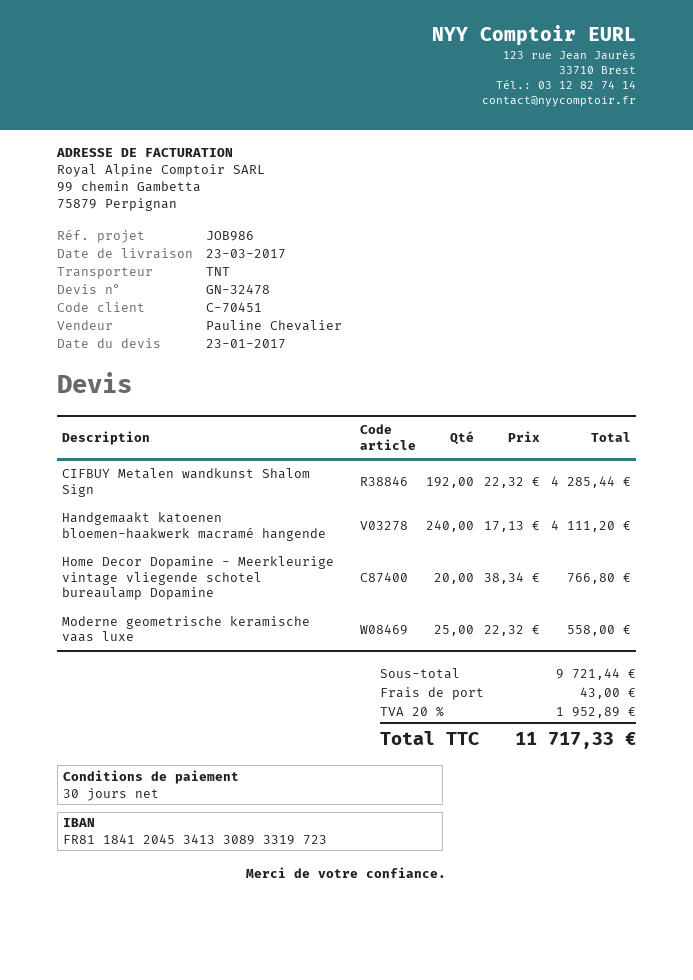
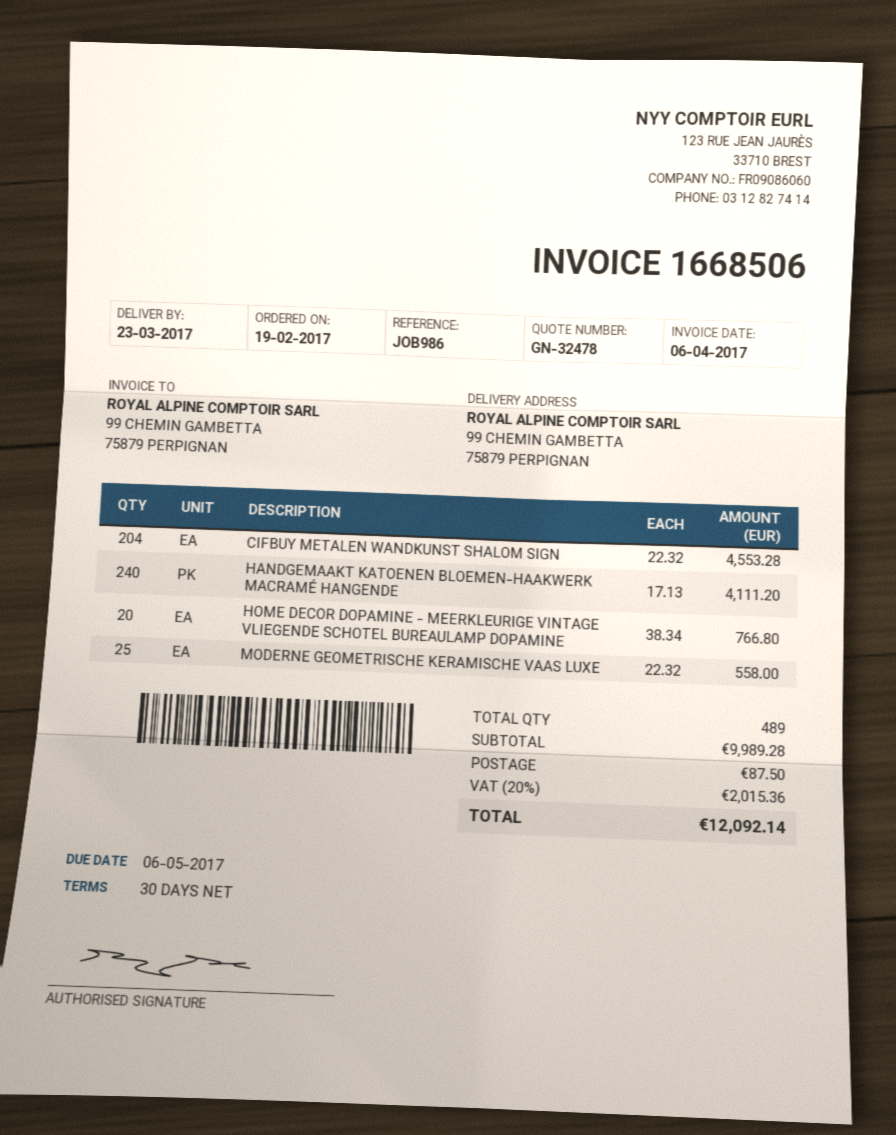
CIFBUY Metalen wandkunst Shalom Sign: 192 x 22.32 = 4285.44 -> 204 x 22.32 = 4553.28
subtotal: 9721.44 -> 9989.28
shipping: 43.00 -> 87.50
tax: 20% = 1952.89 -> 20% = 2015.36
total: 11717.33 -> 12092.14

